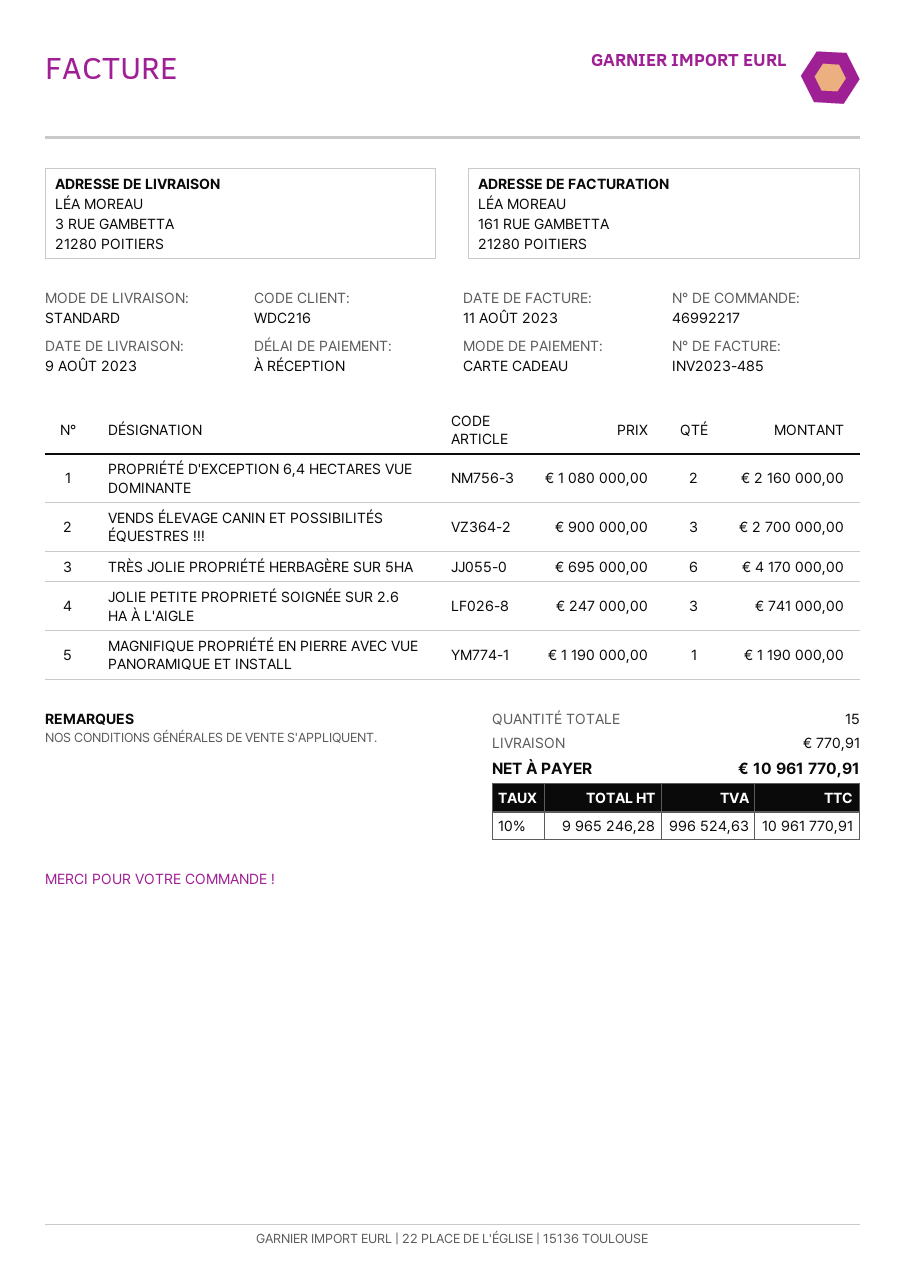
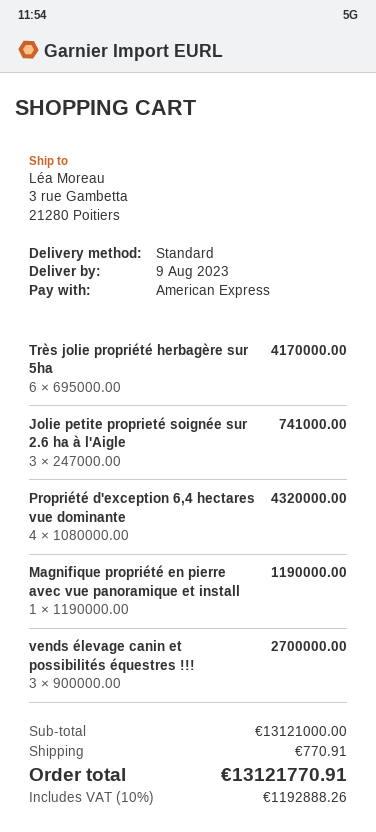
payment method: gift card -> American Express
PROPRIÉTÉ D'EXCEPTION 6,4 HECTARES VUE DOMINANTE: 2 x 1080000.00 = 2160000.00 -> 4 x 1080000.00 = 4320000.00
tax: 10% = 996524.63 -> 10% = 1192888.26
total: 10961770.91 -> 13121770.91

